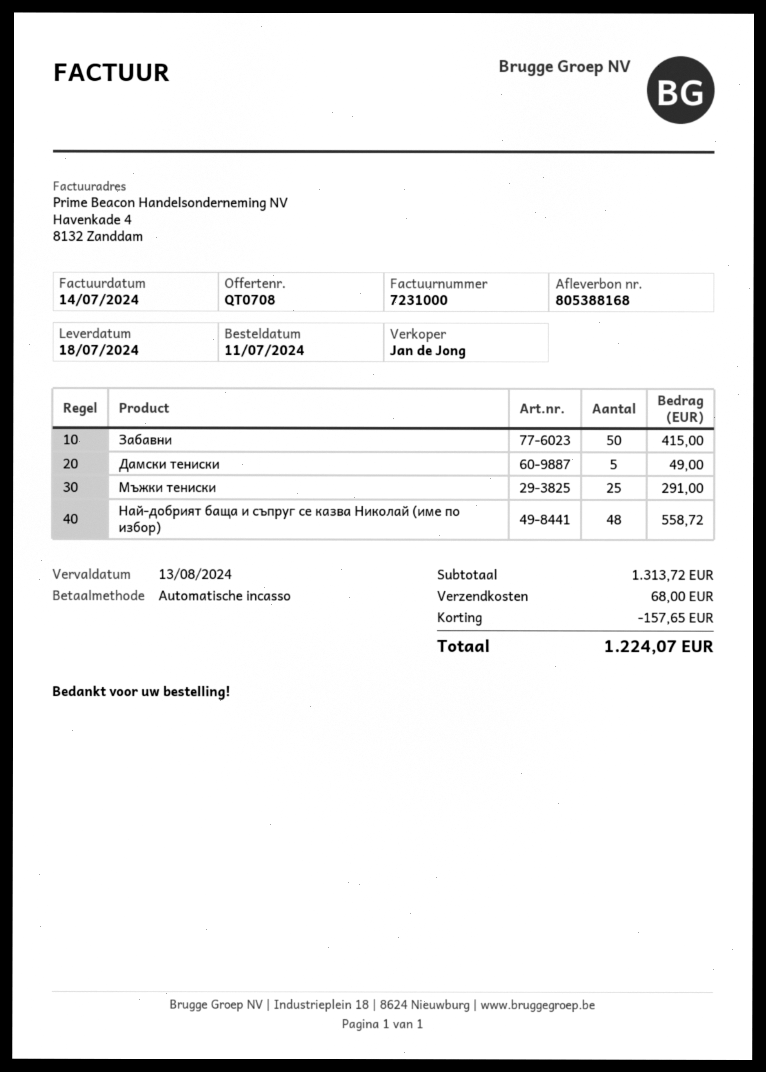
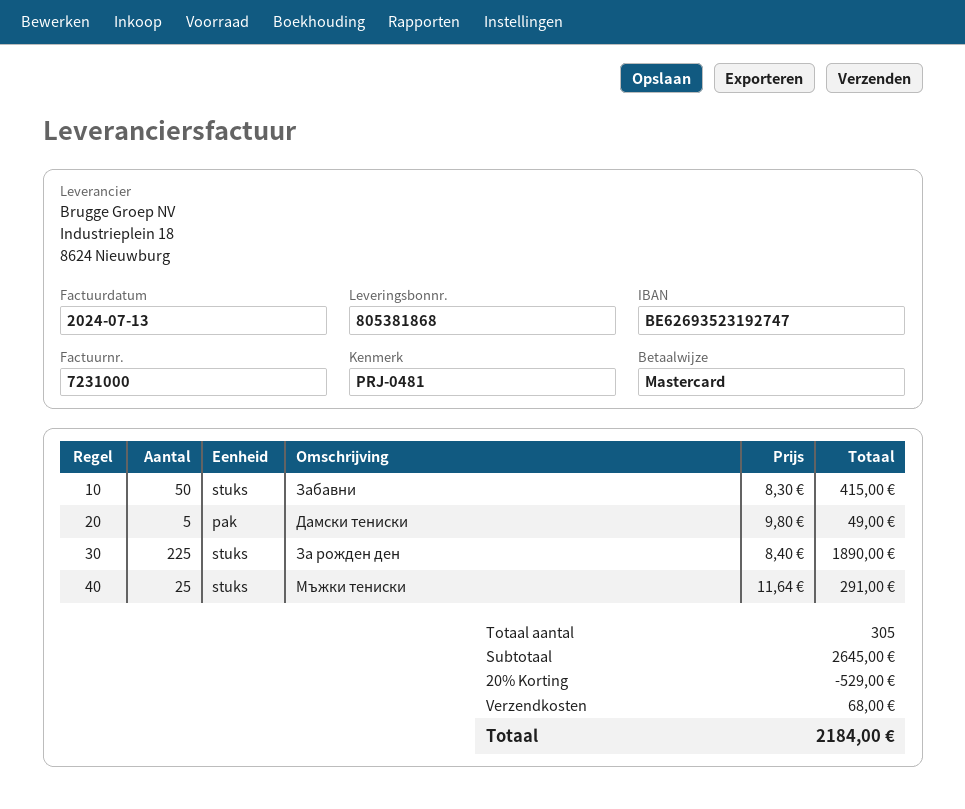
delivery note number: 805388168 -> 805381868
invoice date: 2024-07-14 -> 2024-07-13
payment method: direct debit -> Mastercard
Най-добрият баща и съпруг се казва Николай (име по избор): 48 for 558.72 -> none
За рожден ден: none -> 225 for 1890.00
subtotal: 1313.72 -> 2645.00
discount: 157.65 -> 529.00
total: 1224.07 -> 2184.00

